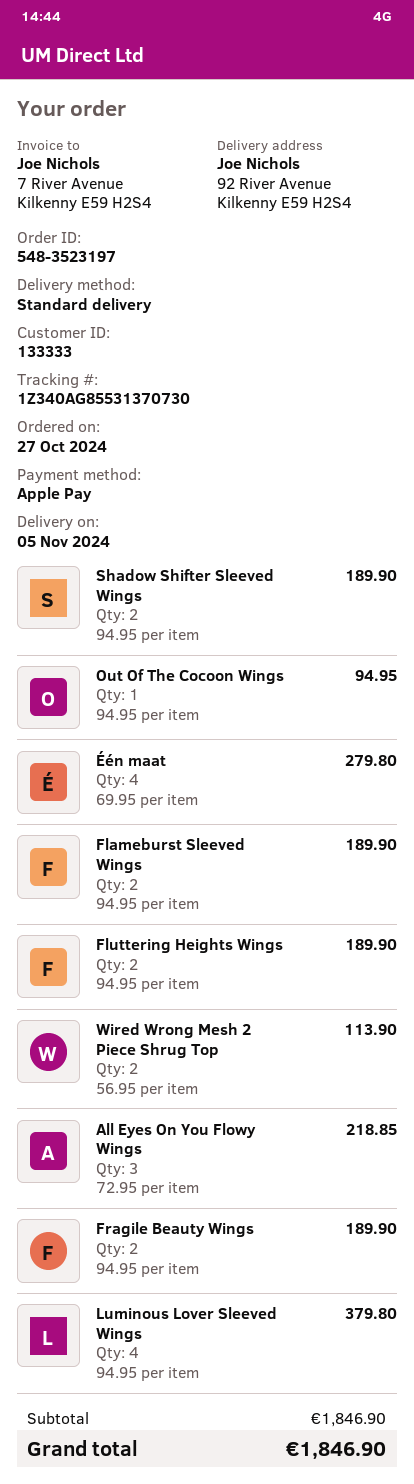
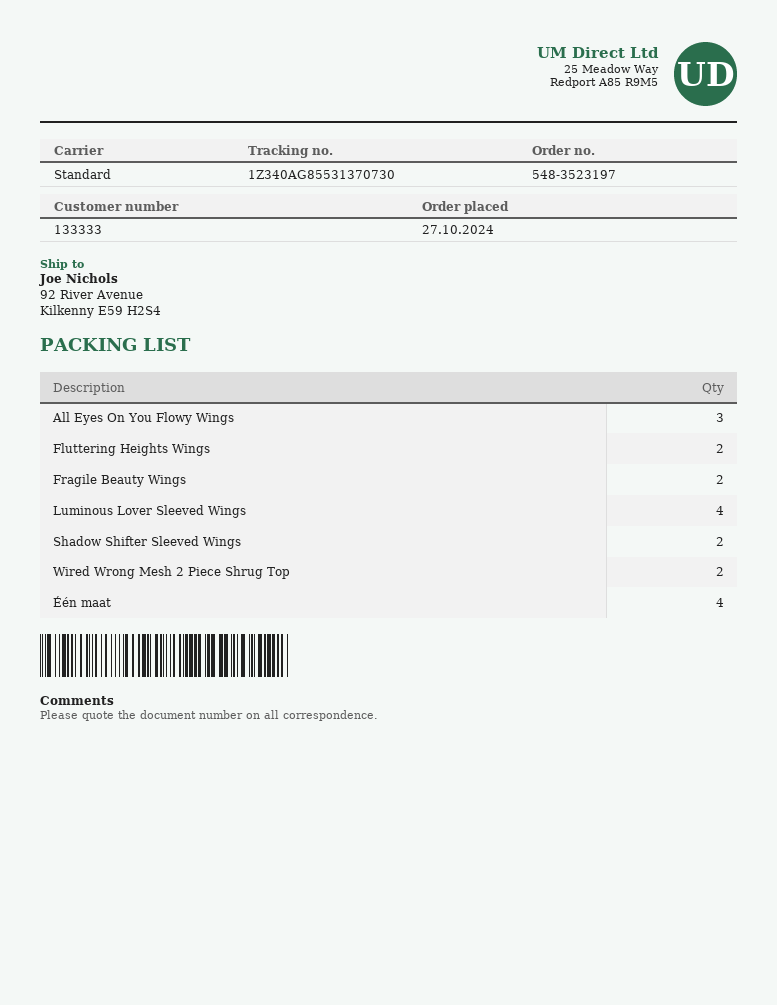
Out Of The Cocoon Wings: 1 -> none
Flameburst Sleeved Wings: 2 -> none

